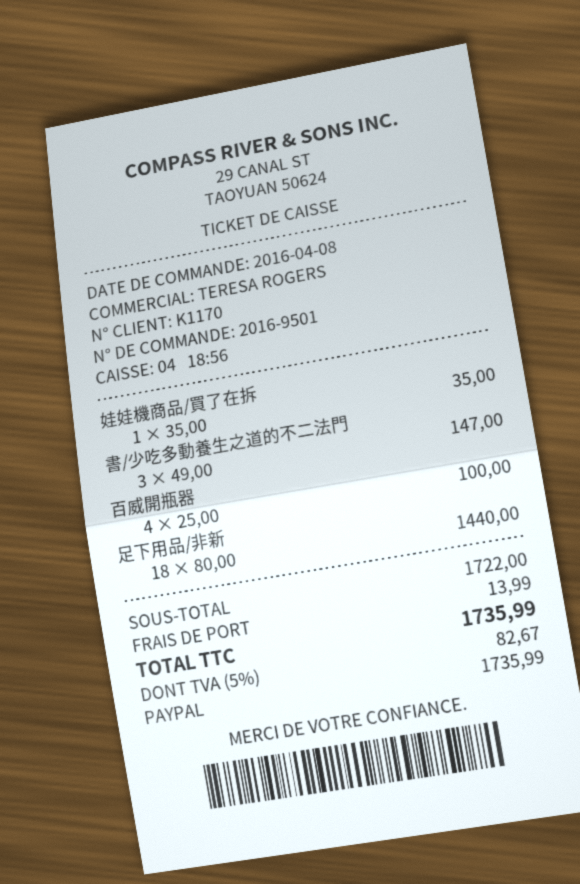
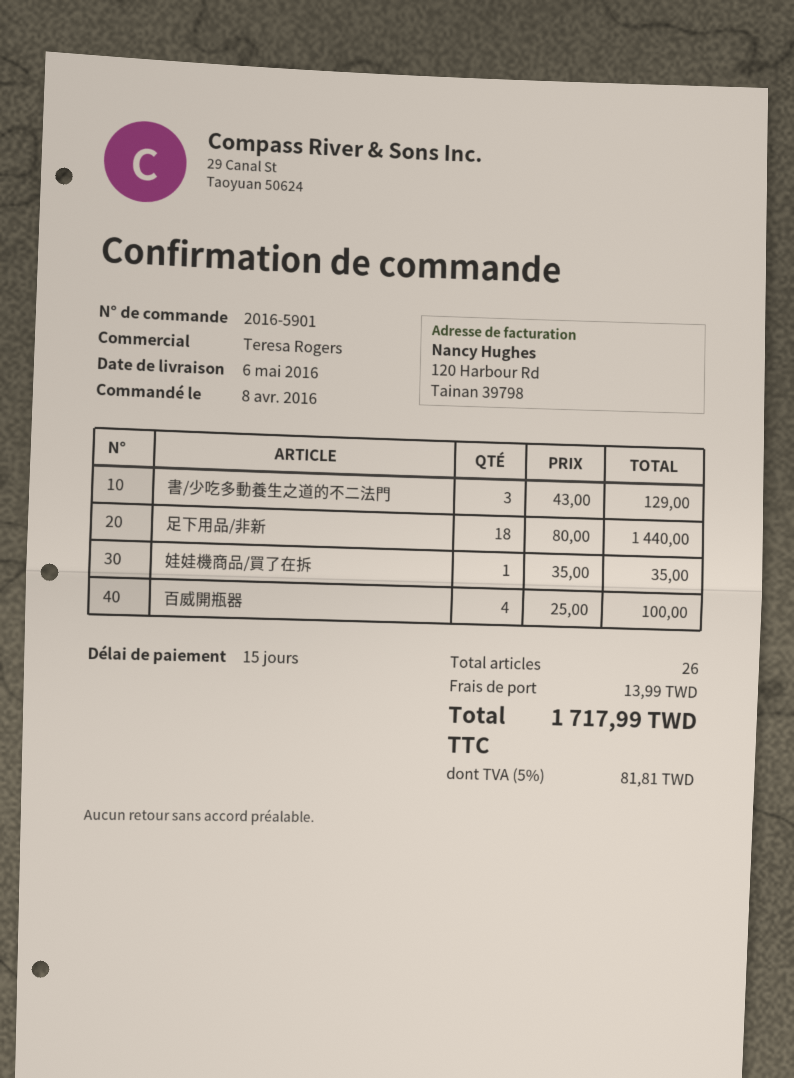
order number: 2016-9501 -> 2016-5901
書/少吃多動養生之道的不二法門: 3 x 49.00 = 147.00 -> 3 x 43.00 = 129.00
tax: 5% = 82.67 -> 5% = 81.81
total: 1735.99 -> 1717.99

